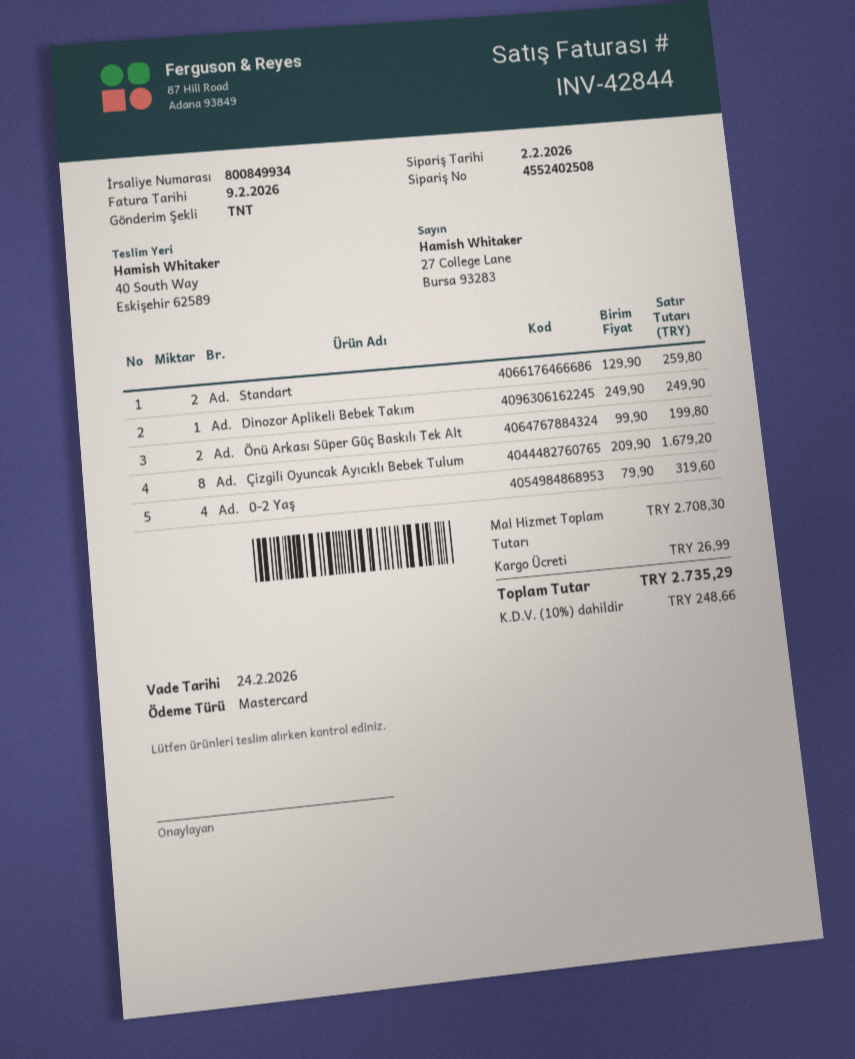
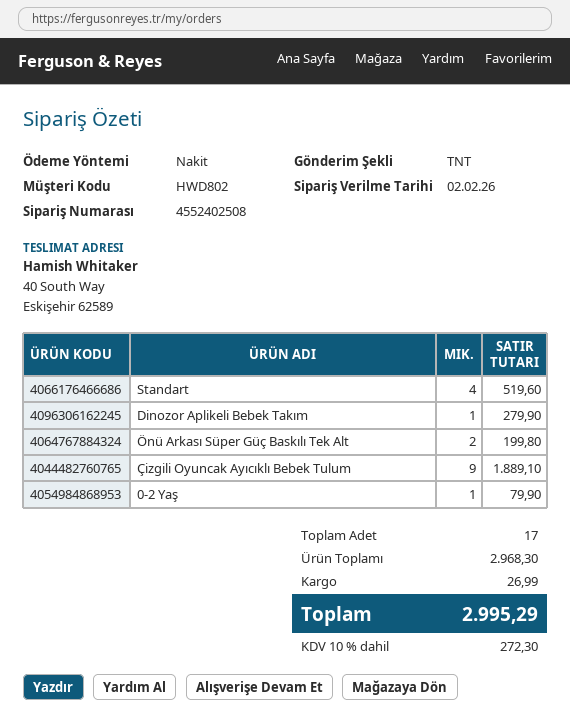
payment method: Mastercard -> cash
Standart: 2 for 259.80 -> 4 for 519.60
Dinozor Aplikeli Bebek Takım: 1 for 249.90 -> 1 for 279.90
Çizgili Oyuncak Ayıcıklı Bebek Tulum: 8 for 1679.20 -> 9 for 1889.10
0-2 Yaş: 4 for 319.60 -> 1 for 79.90
subtotal: 2708.30 -> 2968.30
tax: 10% = 248.66 -> 10% = 272.30
total: 2735.29 -> 2995.29

